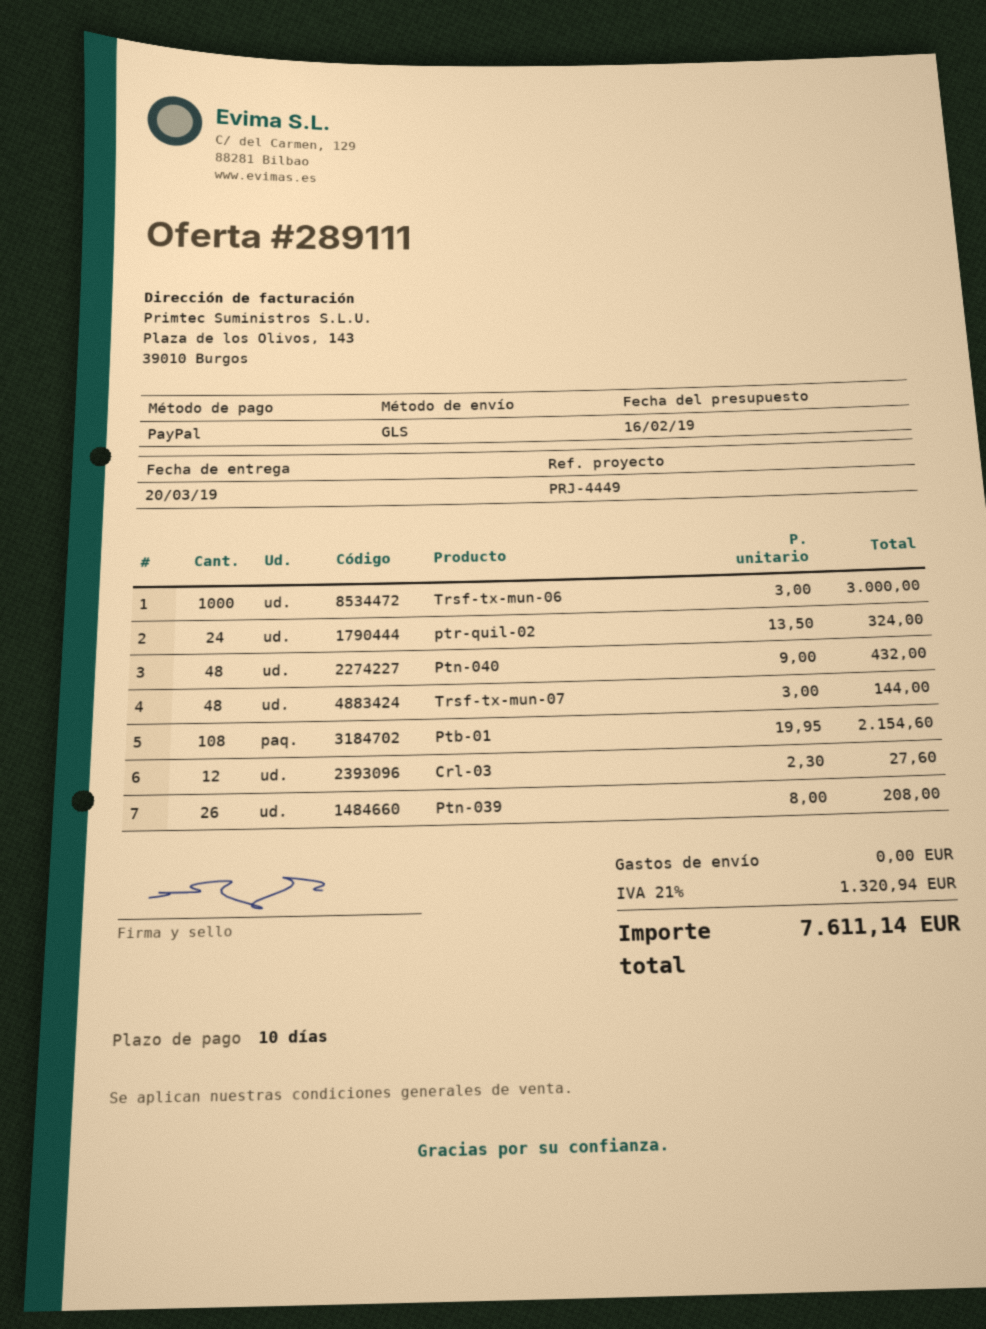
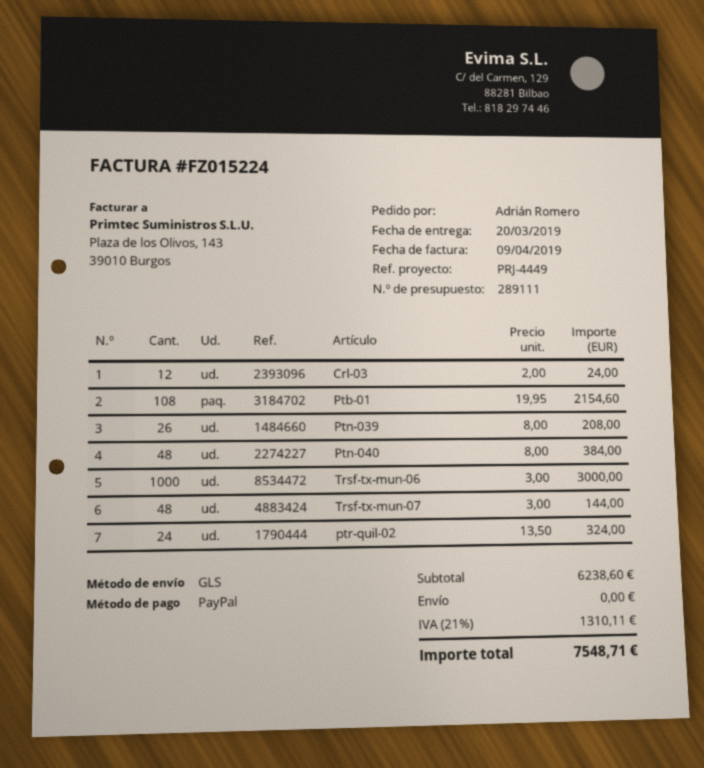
Ptn-040: 48 x 9.00 = 432.00 -> 48 x 8.00 = 384.00
Crl-03: 12 x 2.30 = 27.60 -> 12 x 2.00 = 24.00
tax: 21% = 1320.94 -> 21% = 1310.11
total: 7611.14 -> 7548.71

